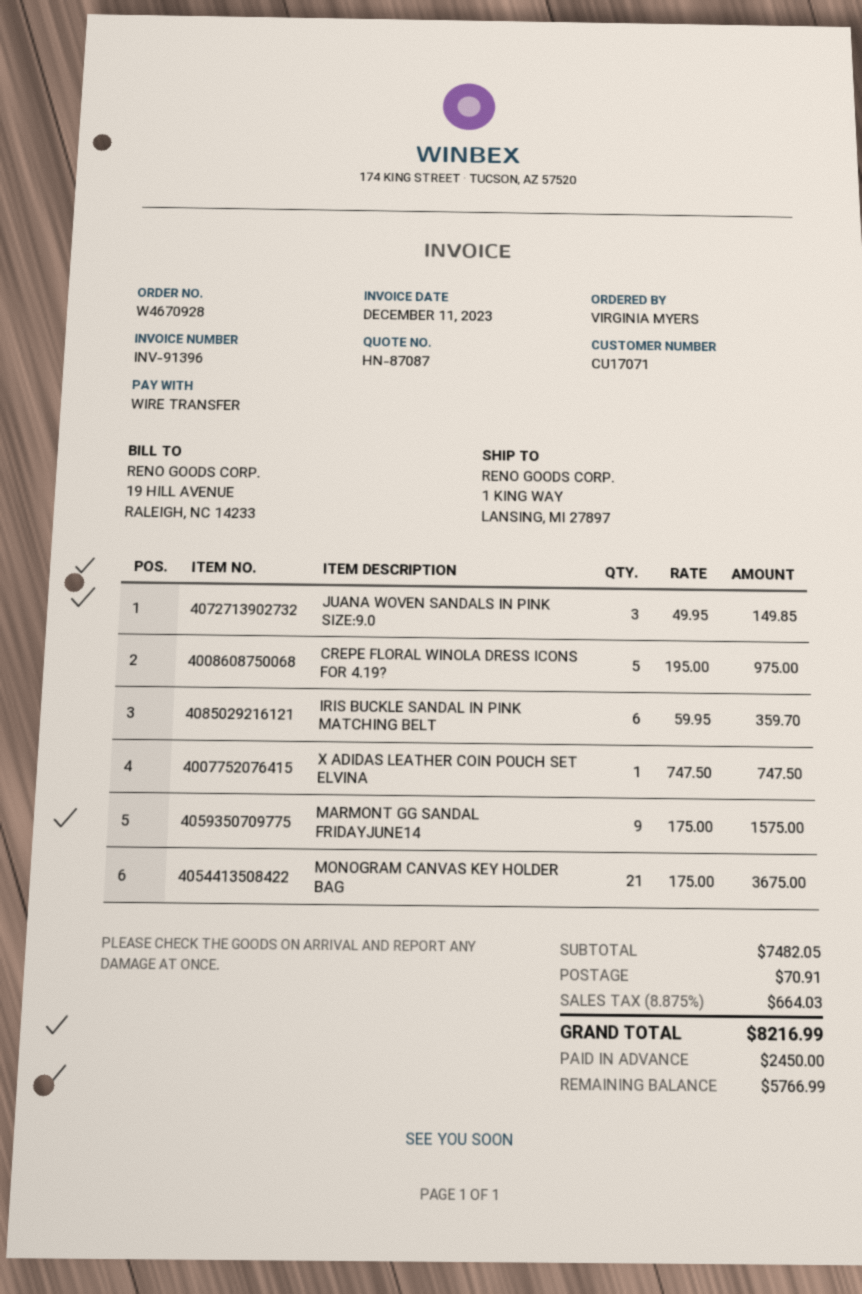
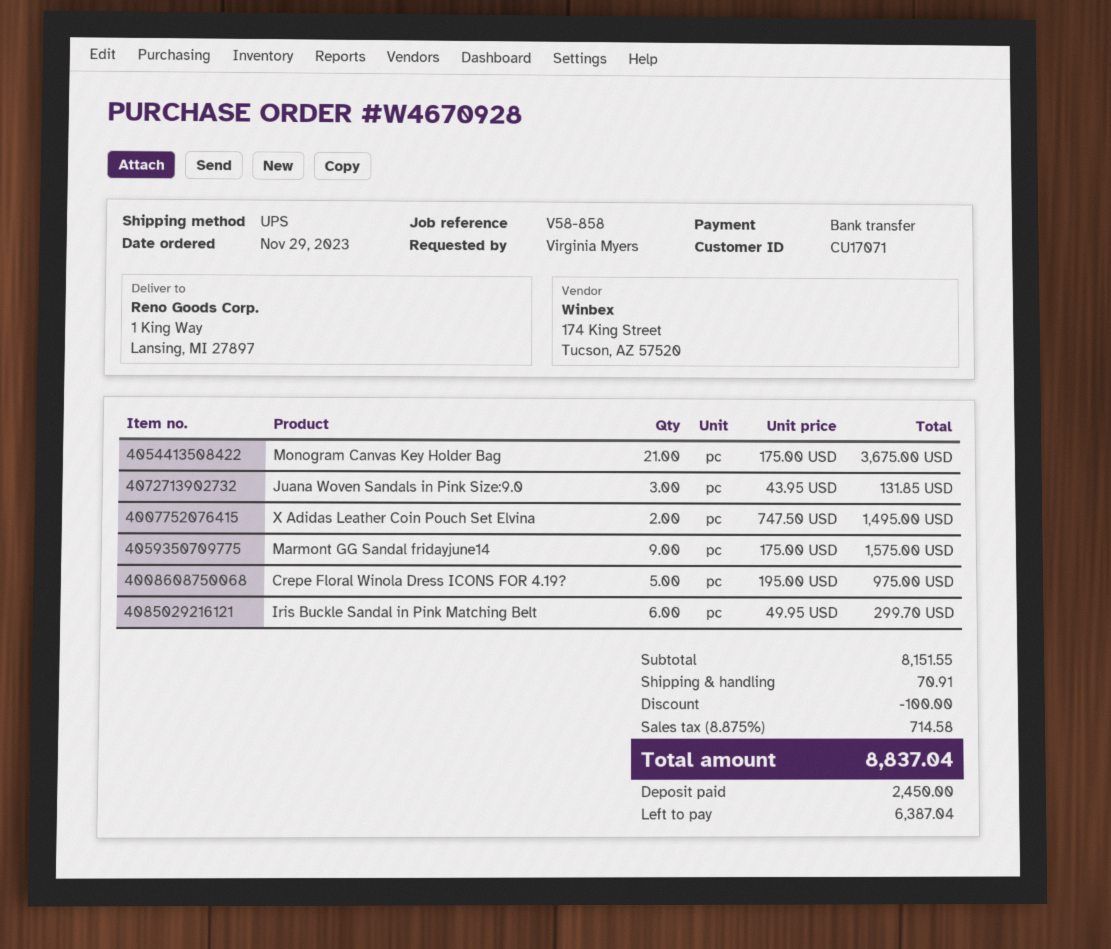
JUANA WOVEN SANDALS IN PINK SIZE:9.0: 3 x 49.95 = 149.85 -> 3 x 43.95 = 131.85
IRIS BUCKLE SANDAL IN PINK MATCHING BELT: 6 x 59.95 = 359.70 -> 6 x 49.95 = 299.70
X ADIDAS LEATHER COIN POUCH SET ELVINA: 1 x 747.50 = 747.50 -> 2 x 747.50 = 1495.00
subtotal: 7482.05 -> 8151.55
discount: none -> 100.00
tax: 8.875% = 664.03 -> 8.875% = 714.58
total: 8216.99 -> 8837.04
balance: 5766.99 -> 6387.04

